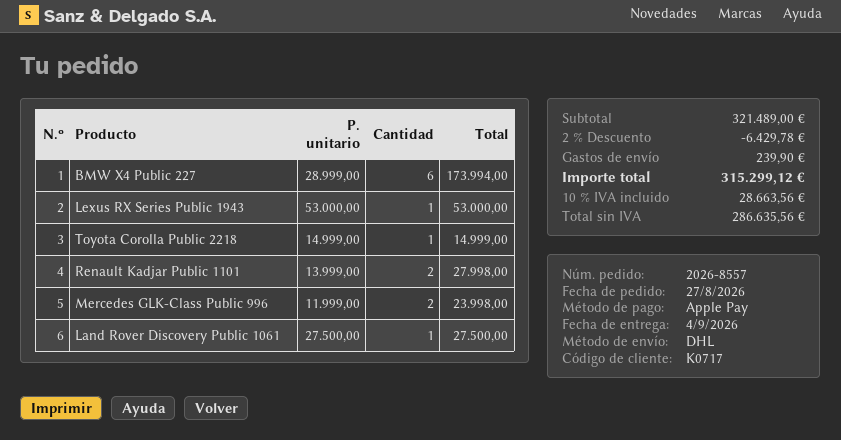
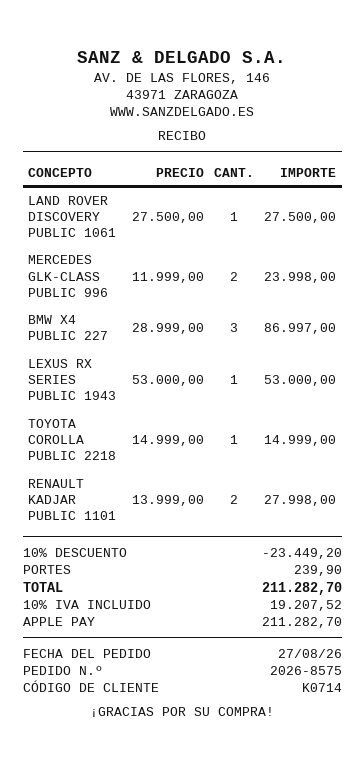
order number: 2026-8557 -> 2026-8575
customer number: K0717 -> K0714
BMW X4 Public 227: 6 x 28999.00 = 173994.00 -> 3 x 28999.00 = 86997.00
discount: 2% = 6429.78 -> 10% = 23449.20
tax: 10% = 28663.56 -> 10% = 19207.52
total: 315299.12 -> 211282.70

